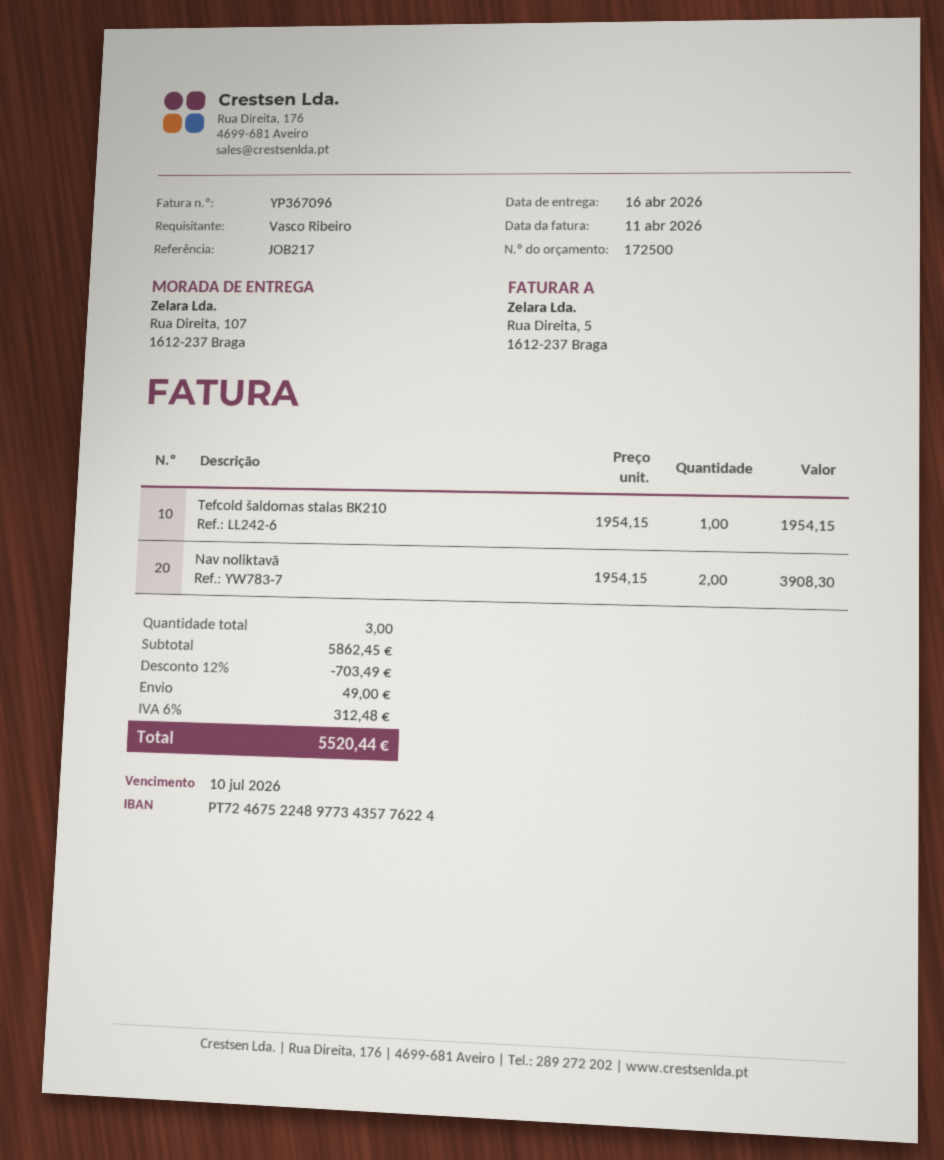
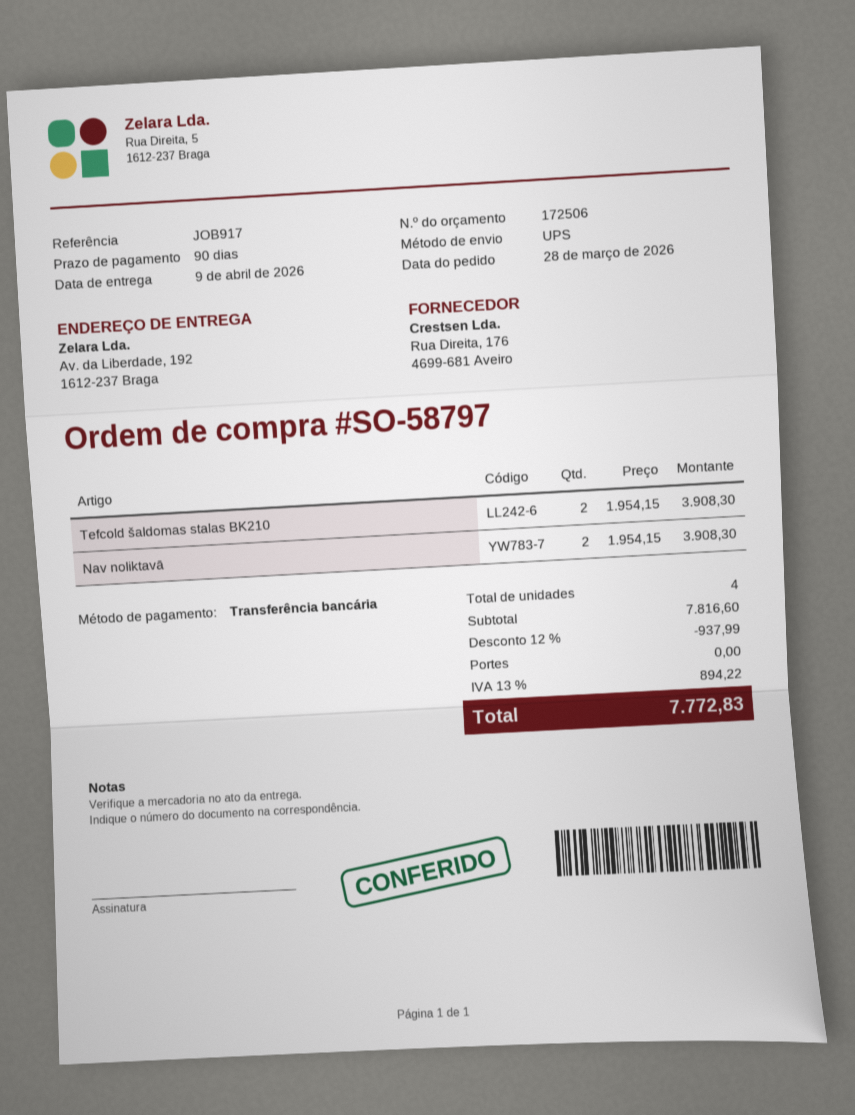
quote number: 172500 -> 172506
delivery date: 2026-04-16 -> 2026-04-09
reference: JOB217 -> JOB917
ship to: Rua Direita, 107, 1612-237 Braga -> Av. da Liberdade, 192, 1612-237 Braga
Tefcold šaldomas stalas BK210: 1 x 1954.15 = 1954.15 -> 2 x 1954.15 = 3908.30
total quantity: 3 -> 4
subtotal: 5862.45 -> 7816.60
discount: 12% = 703.49 -> 12% = 937.99
shipping: 49.00 -> 0.00
tax: 6% = 312.48 -> 13% = 894.22
total: 5520.44 -> 7772.83

